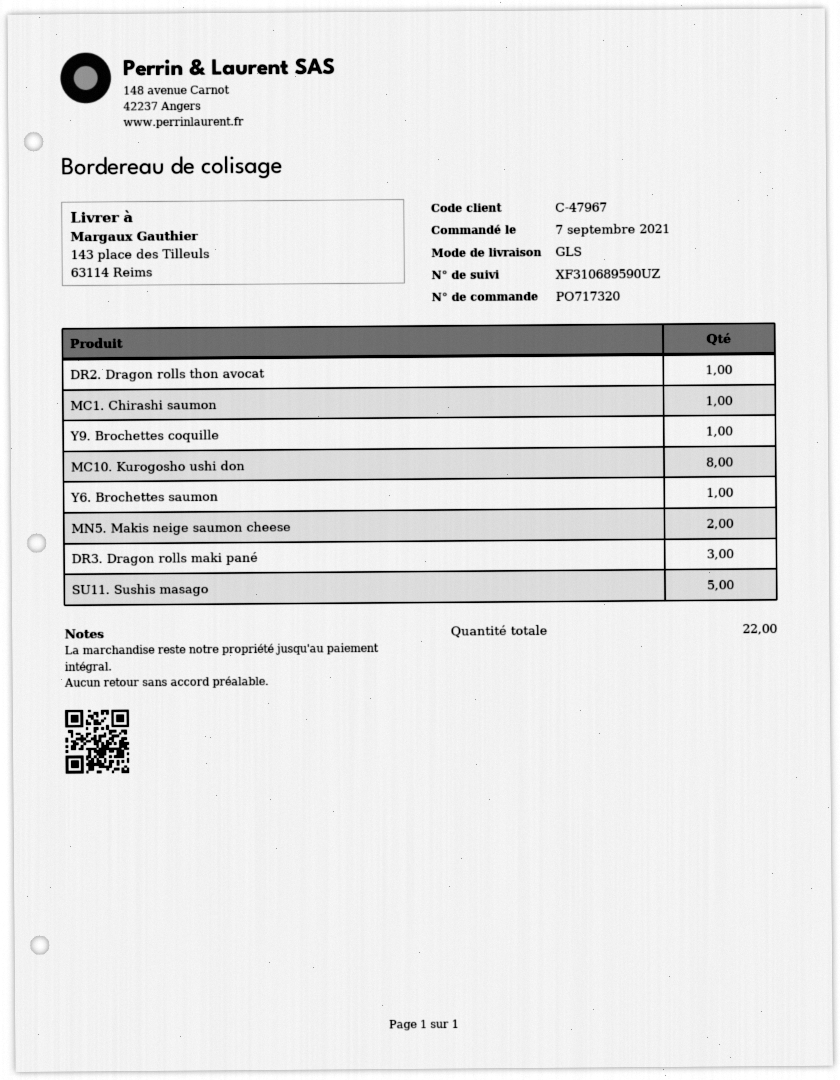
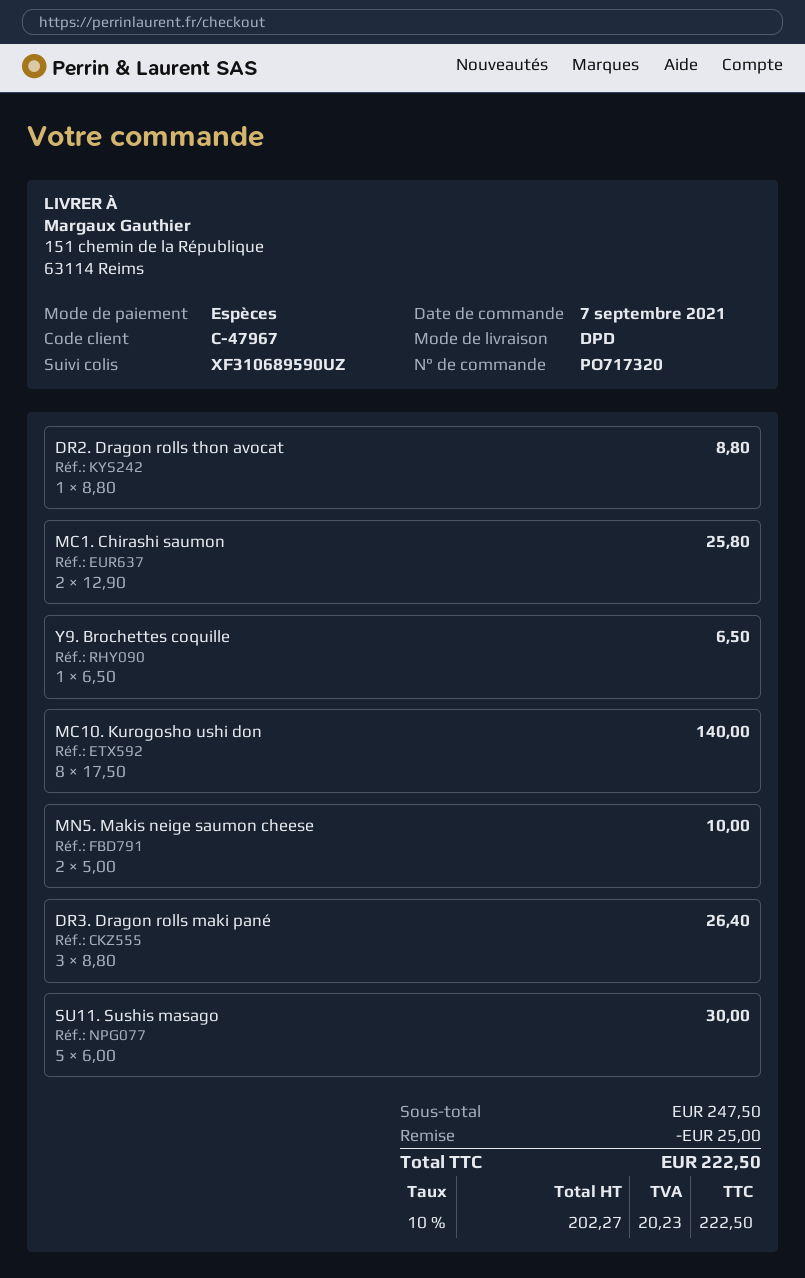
shipping method: GLS -> DPD
ship to: 143 place des Tilleuls, 63114 Reims -> 151 chemin de la République, 63114 Reims
MC1. Chirashi saumon: 1 -> 2
Y6. Brochettes saumon: 1 -> none

